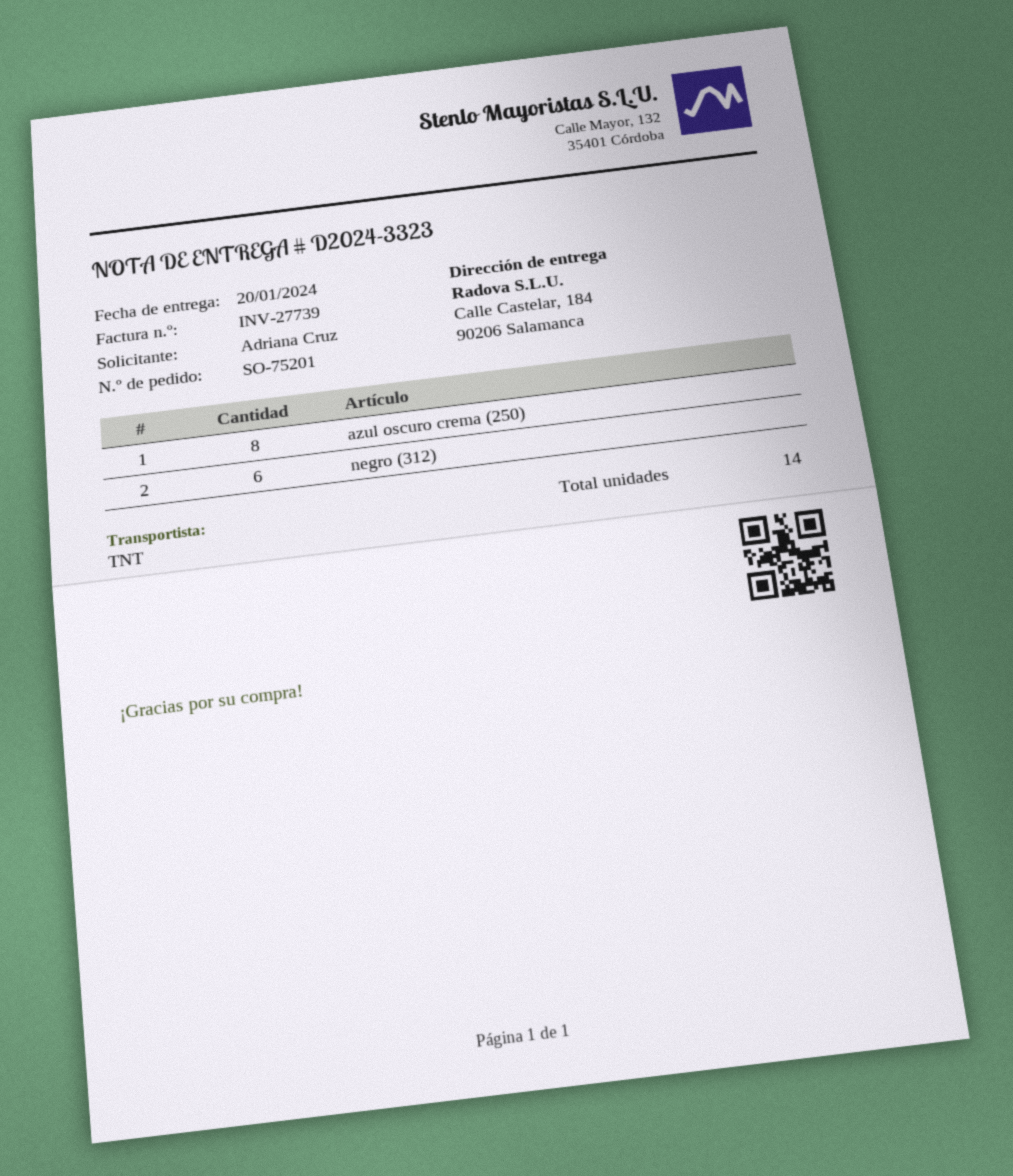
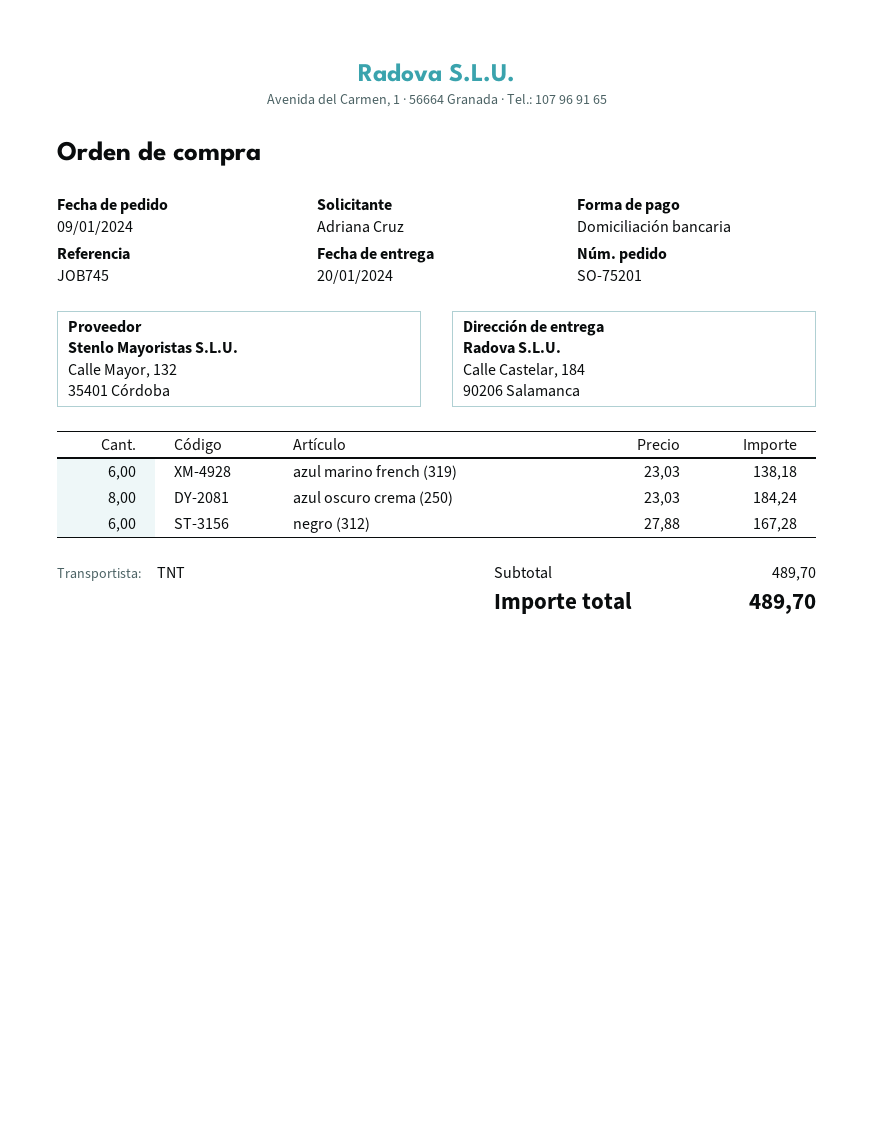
azul marino french (319): none -> 6

